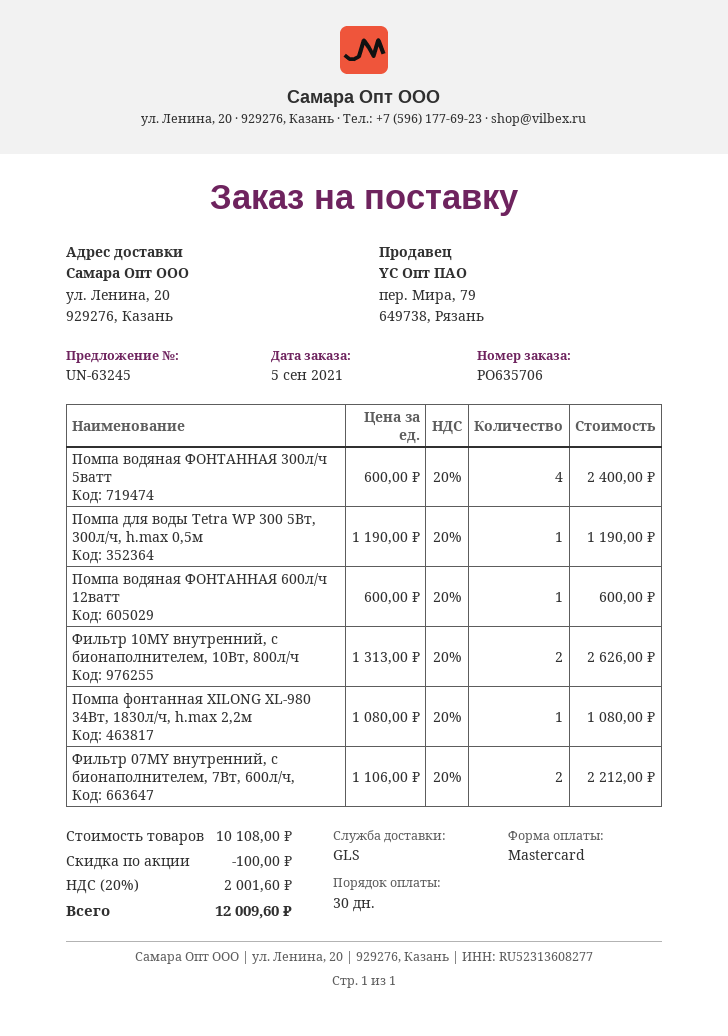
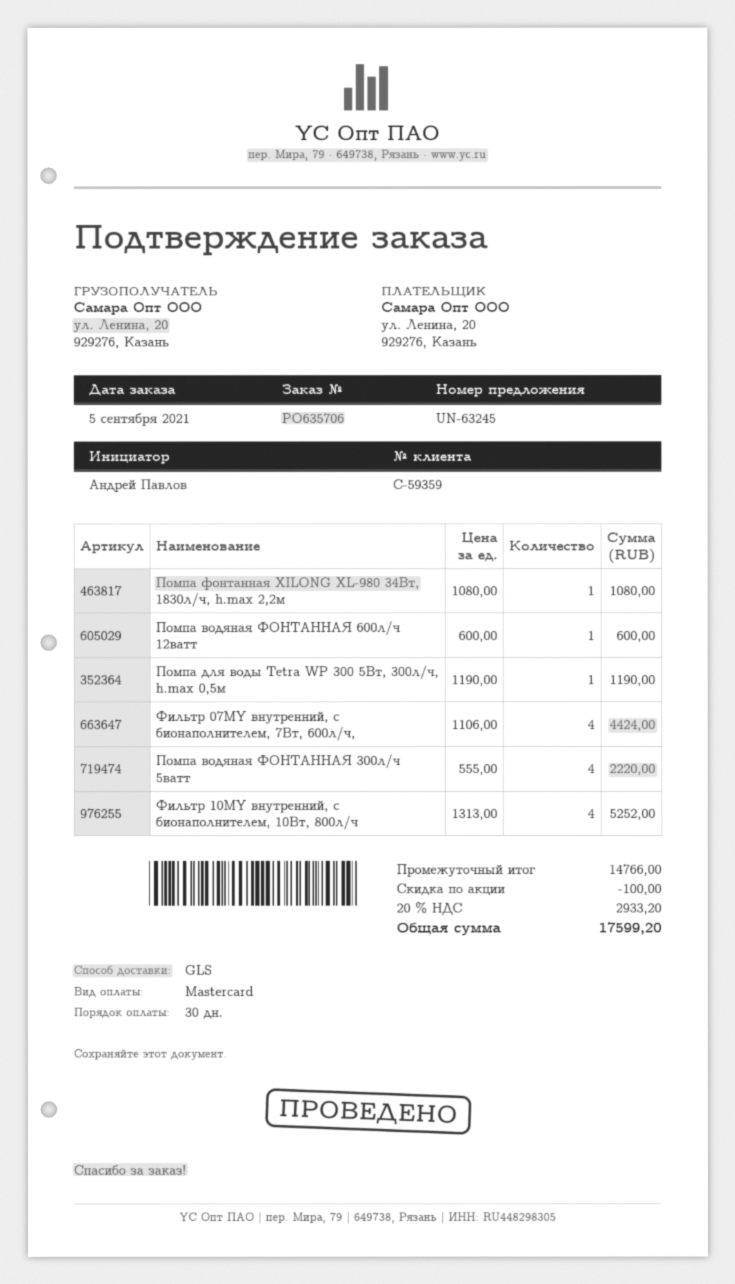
Помпа водяная ФОНТАННАЯ 300л/ч 5ватт: 4 x 600.00 = 2400.00 -> 4 x 555.00 = 2220.00
Фильтр 10MY внутренний, с бионаполнителем, 10Вт, 800л/ч: 2 x 1313.00 = 2626.00 -> 4 x 1313.00 = 5252.00
Фильтр 07MY внутренний, с бионаполнителем, 7Вт, 600л/ч,: 2 x 1106.00 = 2212.00 -> 4 x 1106.00 = 4424.00
subtotal: 10108.00 -> 14766.00
tax: 20% = 2001.60 -> 20% = 2933.20
total: 12009.60 -> 17599.20

